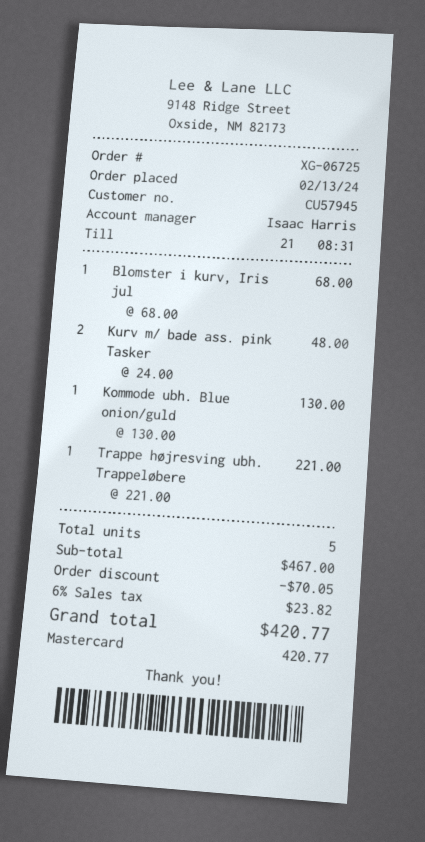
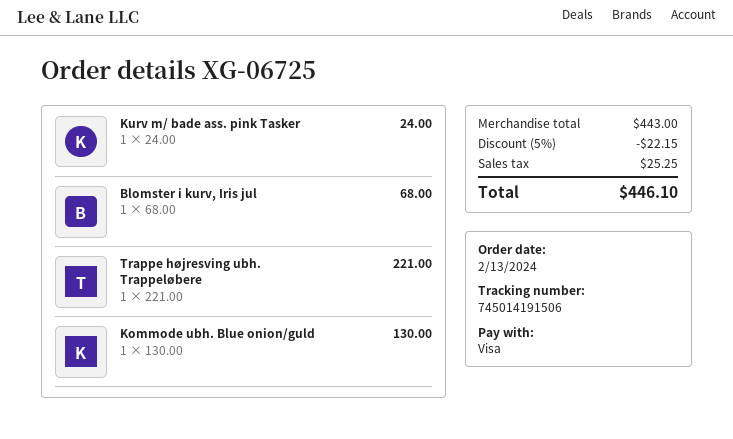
payment method: Mastercard -> Visa
Kurv m/ bade ass. pink Tasker: 2 x 24.00 = 48.00 -> 1 x 24.00 = 24.00
subtotal: 467.00 -> 443.00
discount: 70.05 -> 22.15
tax: 23.82 -> 25.25
total: 420.77 -> 446.10

